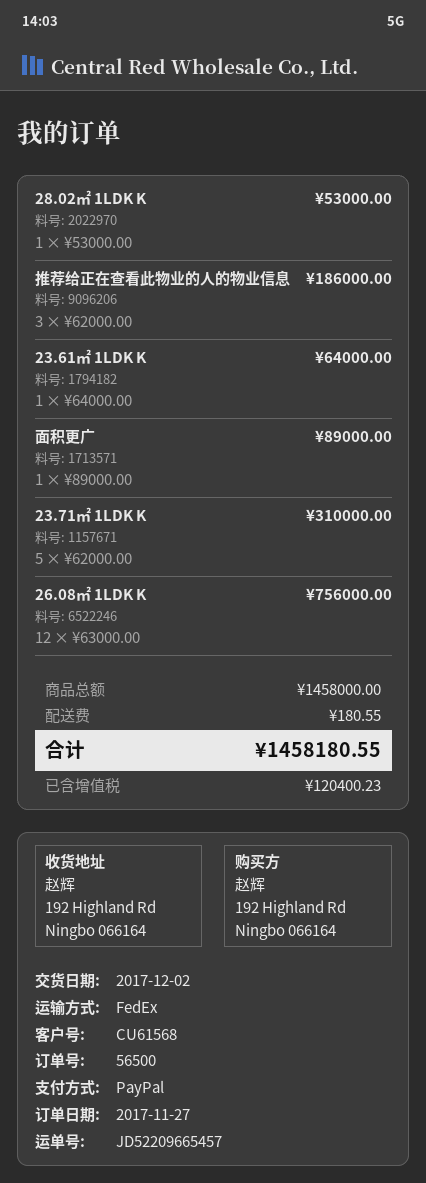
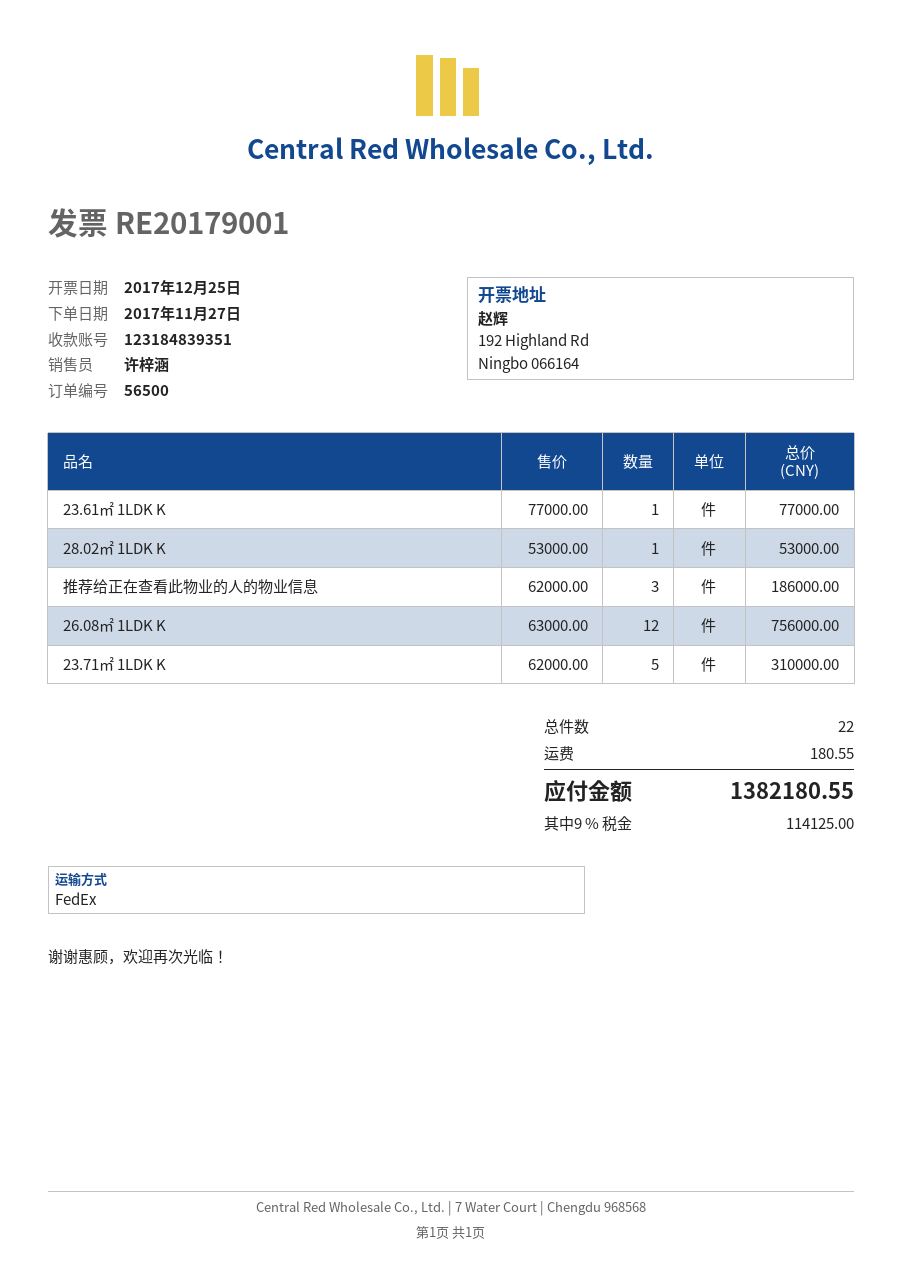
23.61㎡ 1LDK K: 1 x 64000.00 = 64000.00 -> 1 x 77000.00 = 77000.00
面积更广: 1 x 89000.00 = 89000.00 -> none
tax: 120400.23 -> 114125.00
total: 1458180.55 -> 1382180.55

